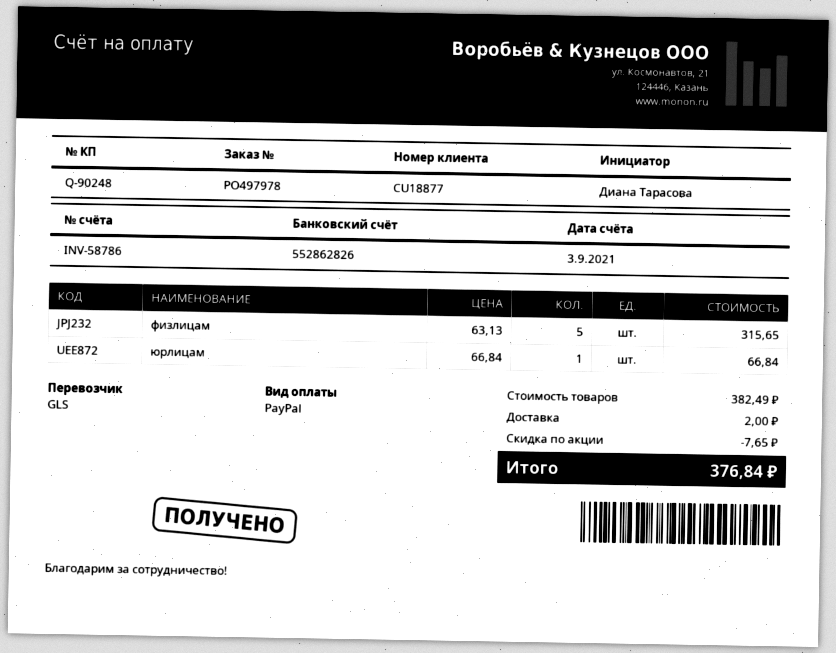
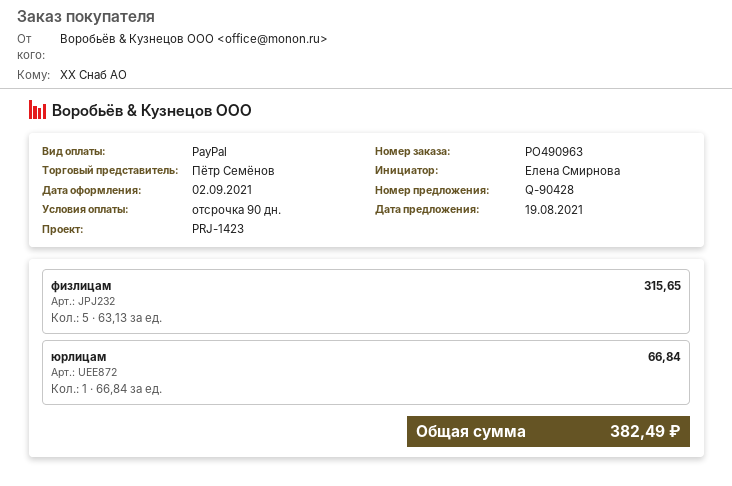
quote number: Q-90248 -> Q-90428
order number: PO497978 -> PO490963
ordered by: Диана Тарасова -> Елена Смирнова
discount: 7.65 -> none
shipping: 2.00 -> none
total: 376.84 -> 382.49

